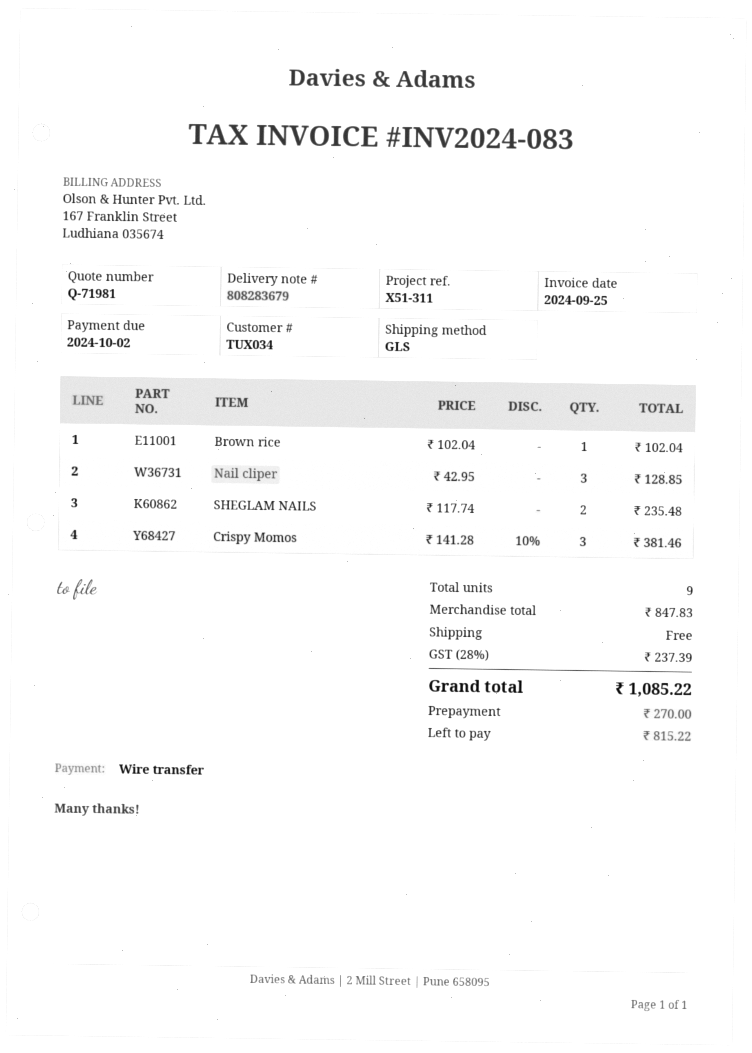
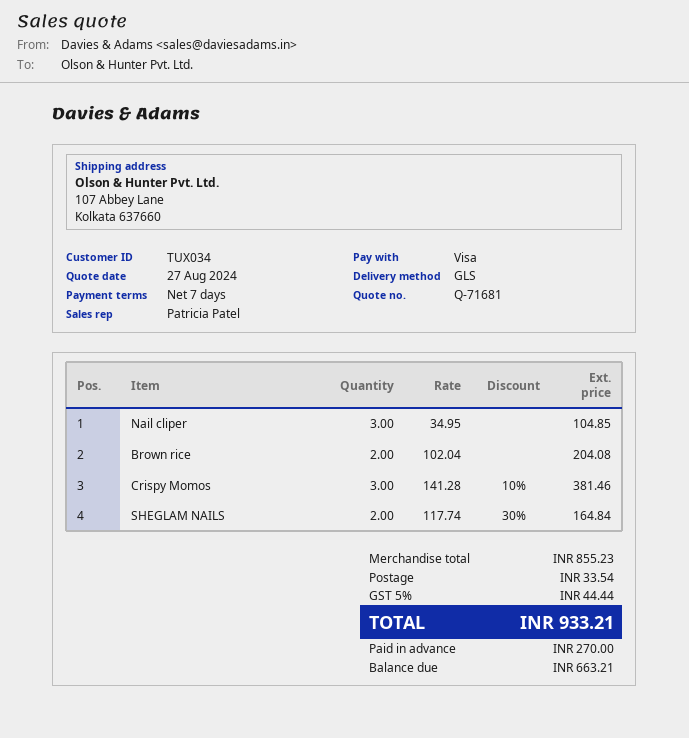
quote number: Q-71981 -> Q-71681
payment method: bank transfer -> Visa
Brown rice: 1 x 102.04 = 102.04 -> 2 x 102.04 = 204.08
Nail cliper: 3 x 42.95 = 128.85 -> 3 x 34.95 = 104.85
SHEGLAM NAILS: 2 x 117.74 = 235.48 -> 2 x 117.74 - 30% = 164.84
subtotal: 847.83 -> 855.23
shipping: 0.00 -> 33.54
tax: 28% = 237.39 -> 5% = 44.44
total: 1085.22 -> 933.21
balance: 815.22 -> 663.21

